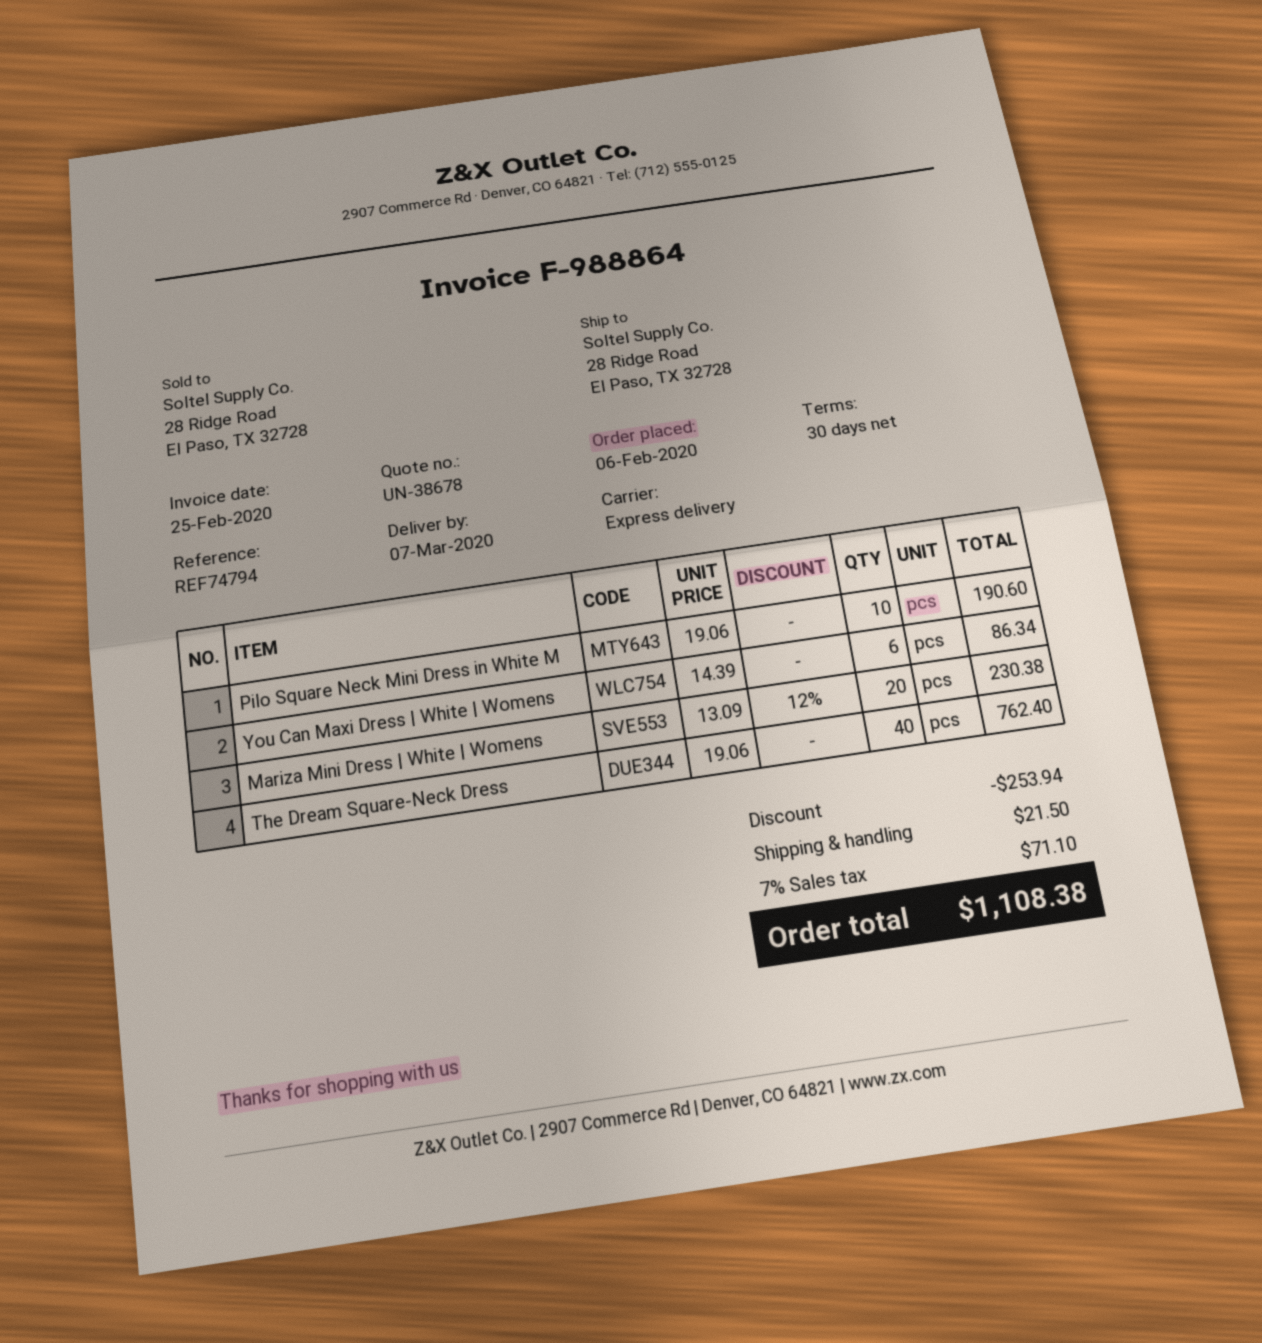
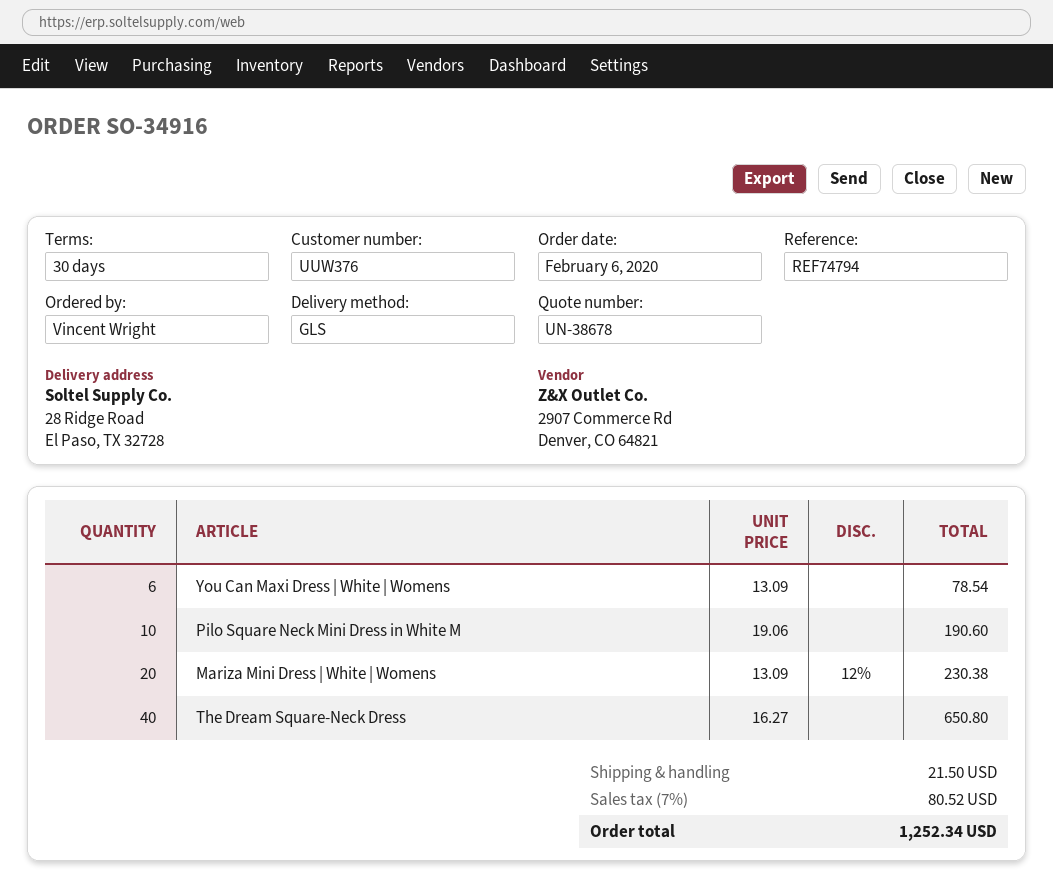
shipping method: express -> GLS
You Can Maxi Dress | White | Womens: 6 x 14.39 = 86.34 -> 6 x 13.09 = 78.54
The Dream Square-Neck Dress: 40 x 19.06 = 762.40 -> 40 x 16.27 = 650.80
discount: 253.94 -> none
tax: 7% = 71.10 -> 7% = 80.52
total: 1108.38 -> 1252.34

